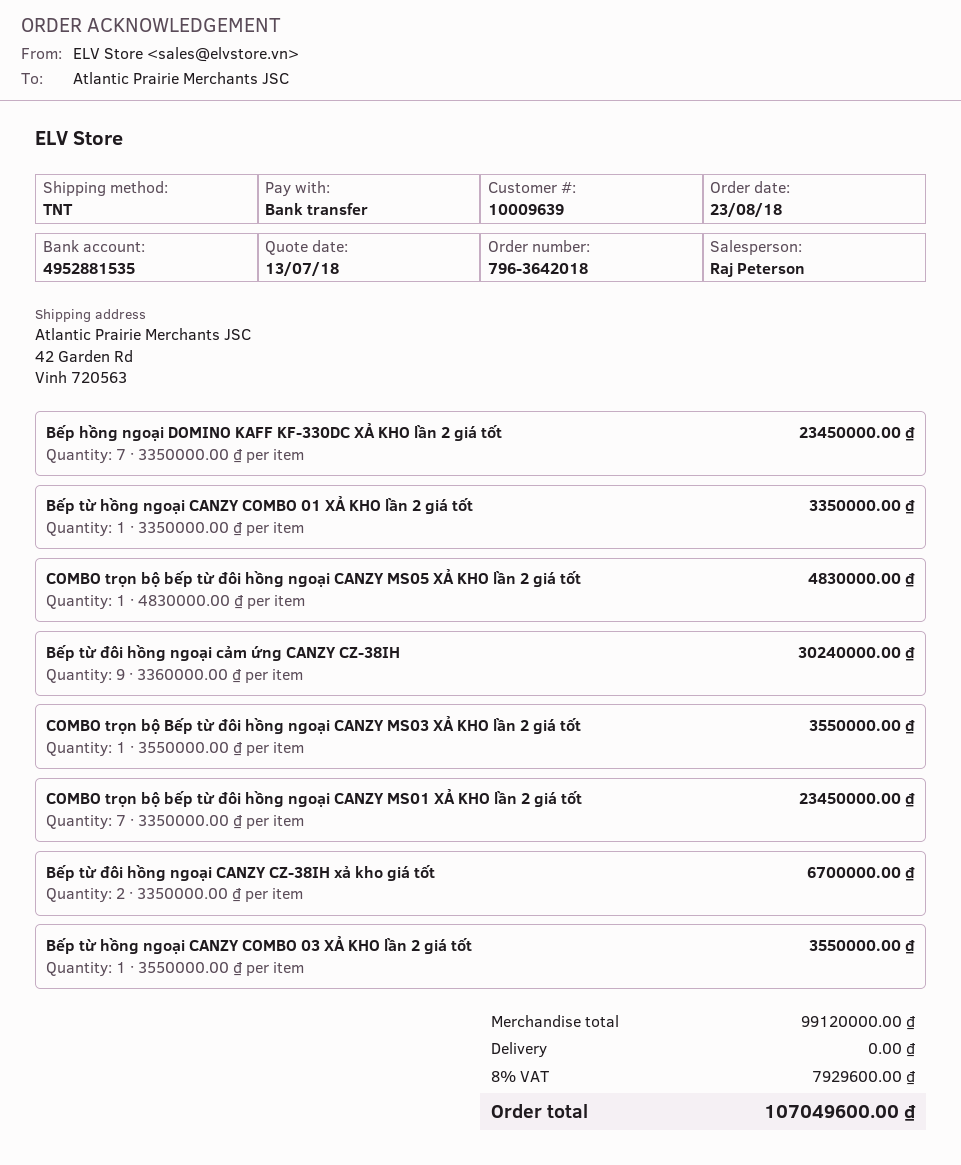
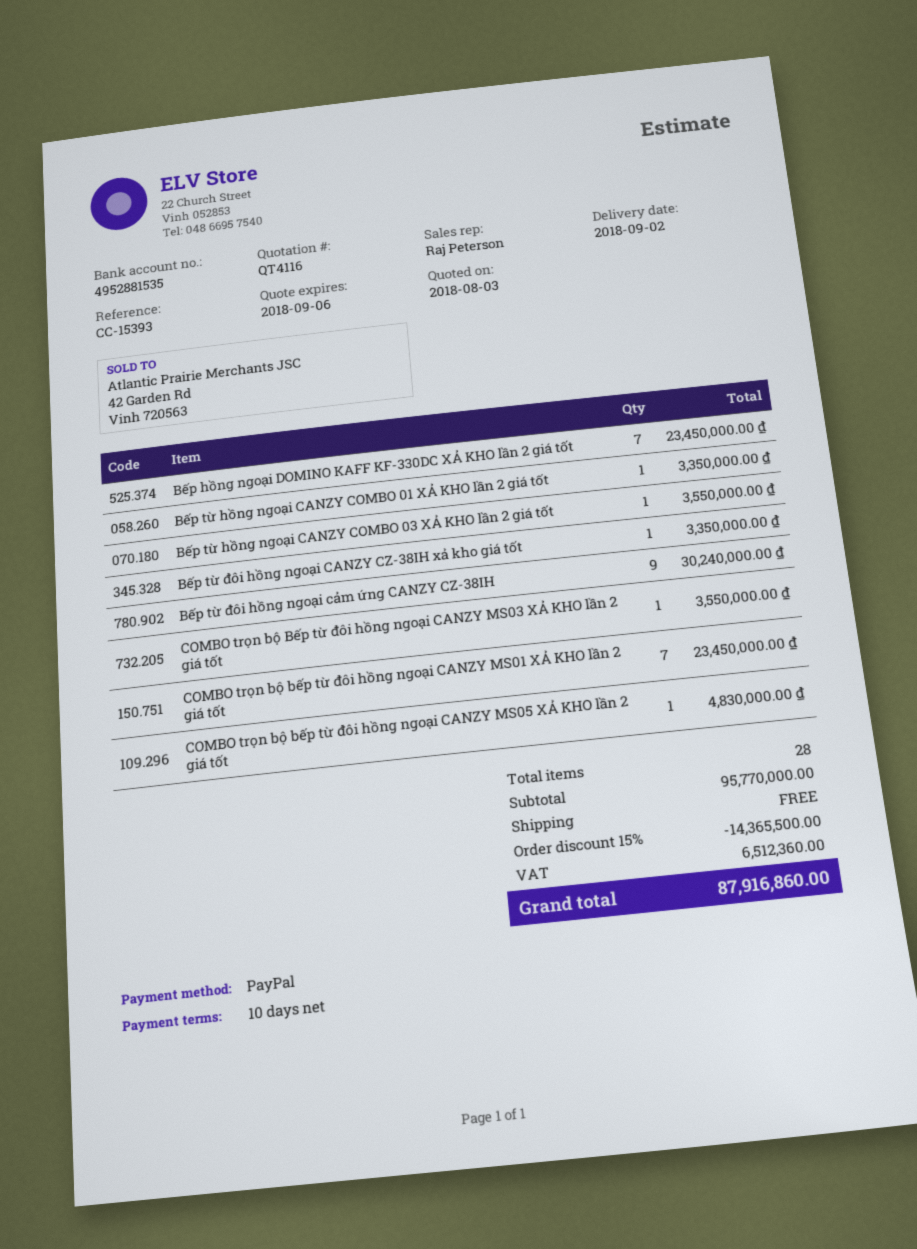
quote date: 2018-07-13 -> 2018-08-03
payment method: bank transfer -> PayPal
Bếp từ đôi hồng ngoại CANZY CZ-38IH xả kho giá tốt: 2 for 6700000.00 -> 1 for 3350000.00
subtotal: 99120000.00 -> 95770000.00
discount: none -> 15% = 14365500.00
tax: 7929600.00 -> 6512360.00
total: 107049600.00 -> 87916860.00

